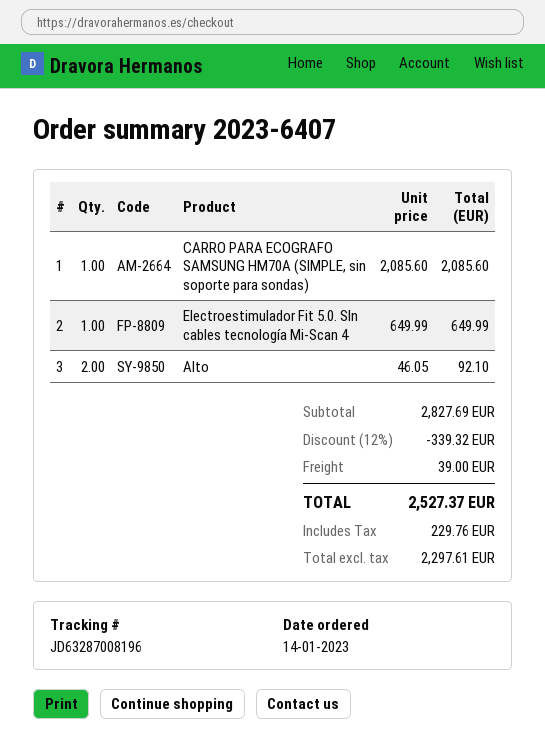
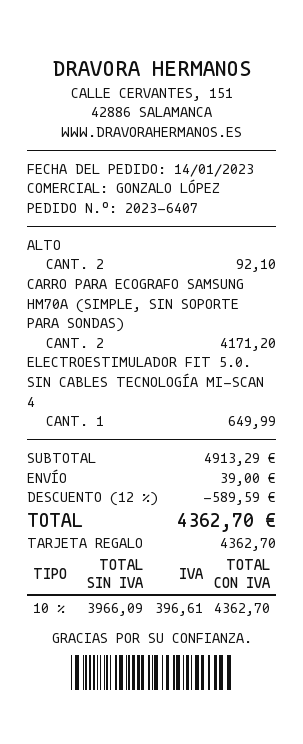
CARRO PARA ECOGRAFO SAMSUNG HM70A (SIMPLE, sin soporte para sondas): 1 for 2085.60 -> 2 for 4171.20
subtotal: 2827.69 -> 4913.29
discount: 12% = 339.32 -> 12% = 589.59
net: 2297.61 -> 3966.09
tax: 229.76 -> 396.61
total: 2527.37 -> 4362.70

